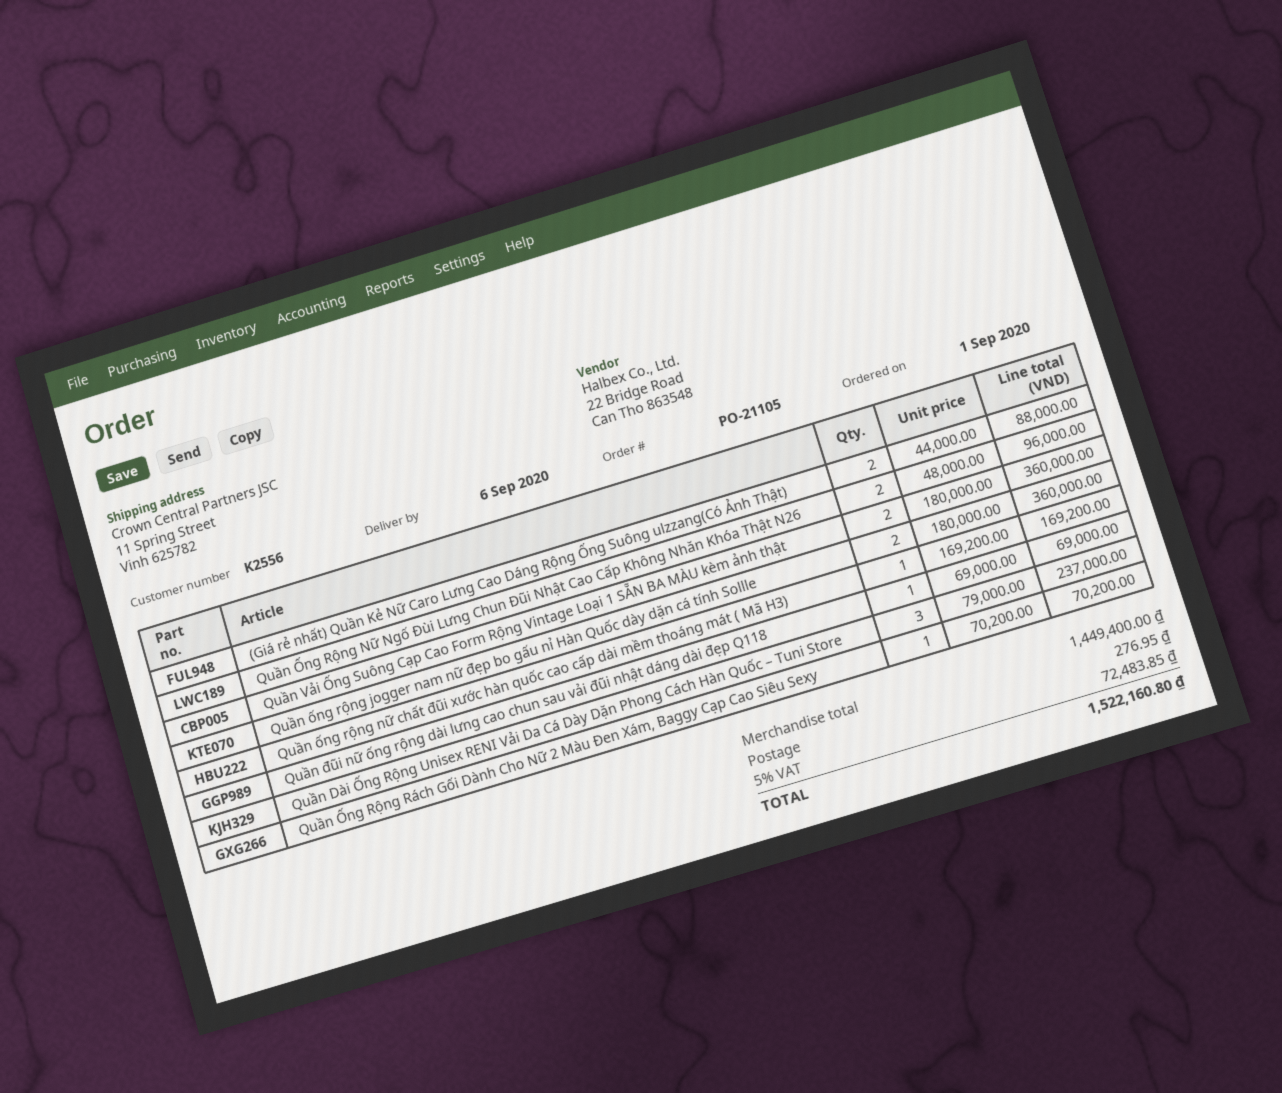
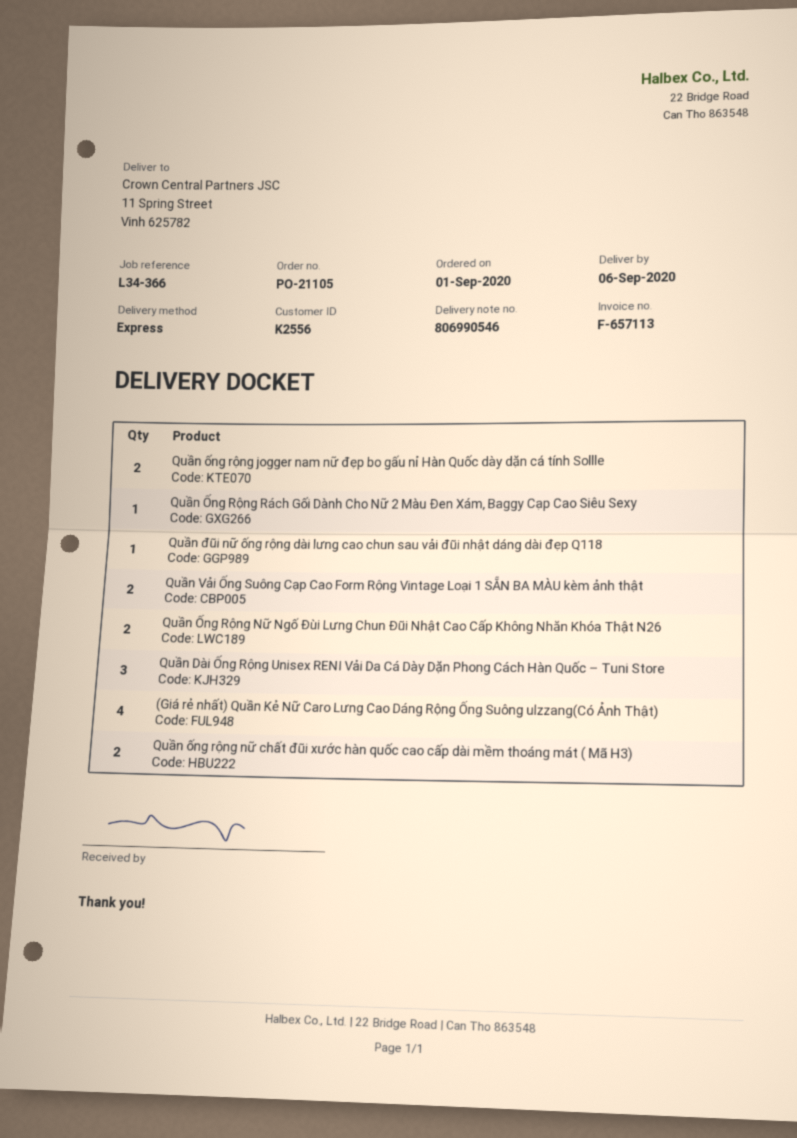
(Giá rẻ nhất) Quần Kẻ Nữ Caro Lưng Cao Dáng Rộng Ống Suông ulzzang(Có Ảnh Thật): 2 -> 4
Quần ống rộng nữ chất đũi xước hàn quốc cao cấp dài mềm thoáng mát ( Mã H3): 1 -> 2

